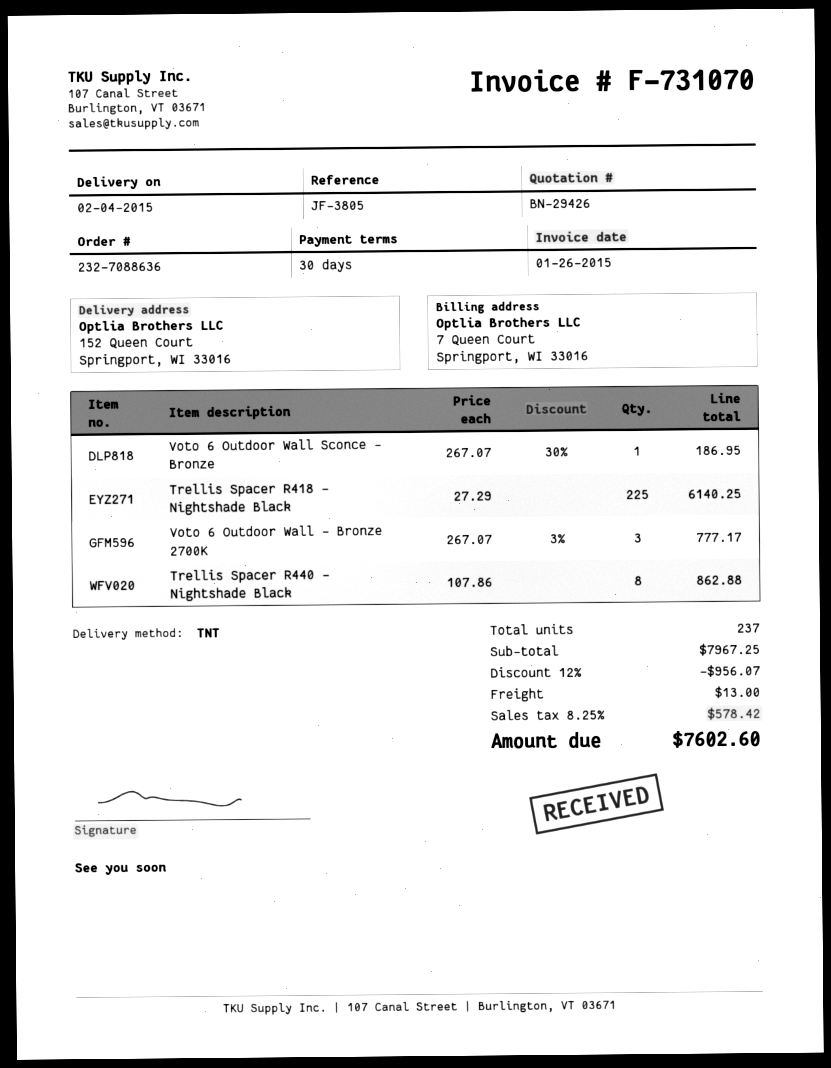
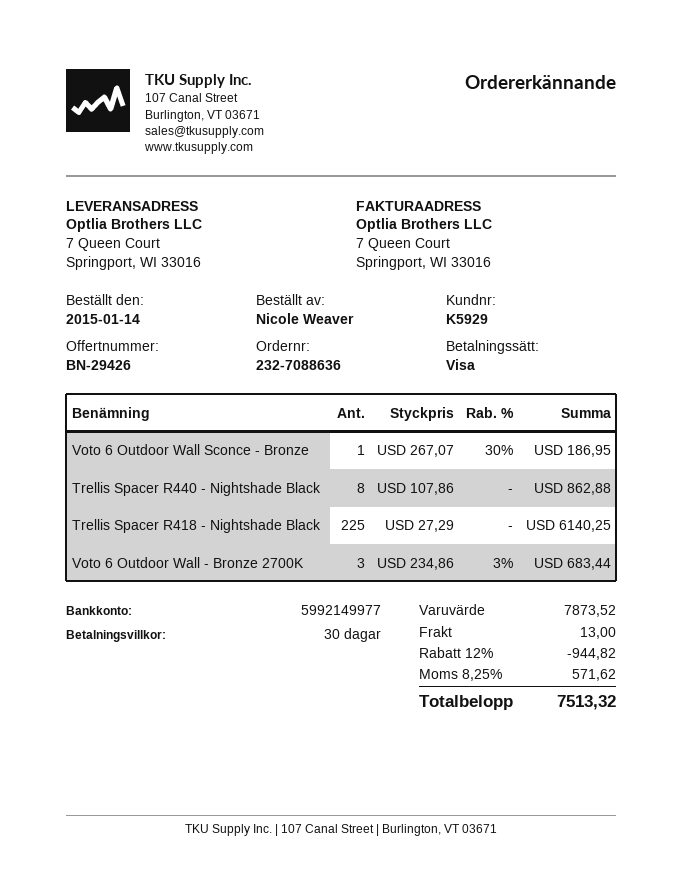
ship to: 152 Queen Court, Springport, WI 33016 -> 7 Queen Court, Springport, WI 33016
Voto 6 Outdoor Wall - Bronze 2700K: 3 x 267.07 - 3% = 777.17 -> 3 x 234.86 - 3% = 683.44
subtotal: 7967.25 -> 7873.52
discount: 12% = 956.07 -> 12% = 944.82
tax: 8.25% = 578.42 -> 8.25% = 571.62
total: 7602.60 -> 7513.32

